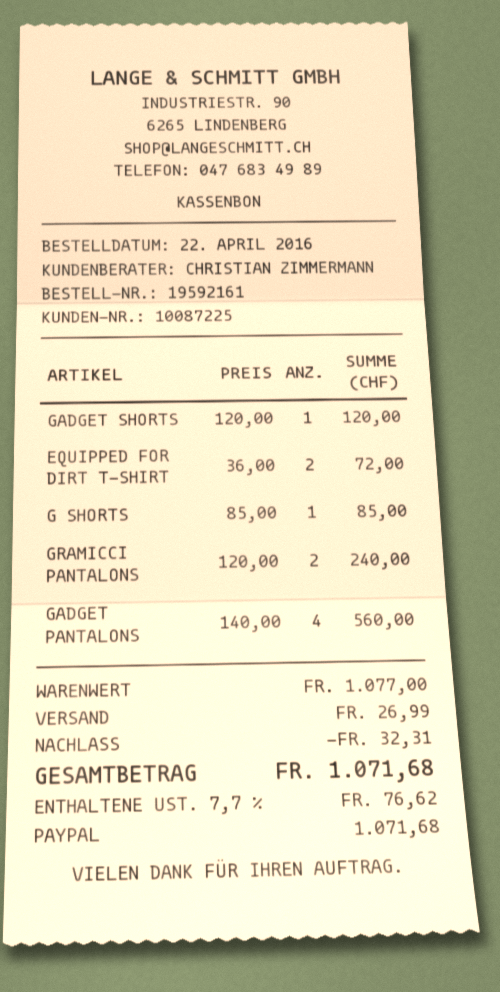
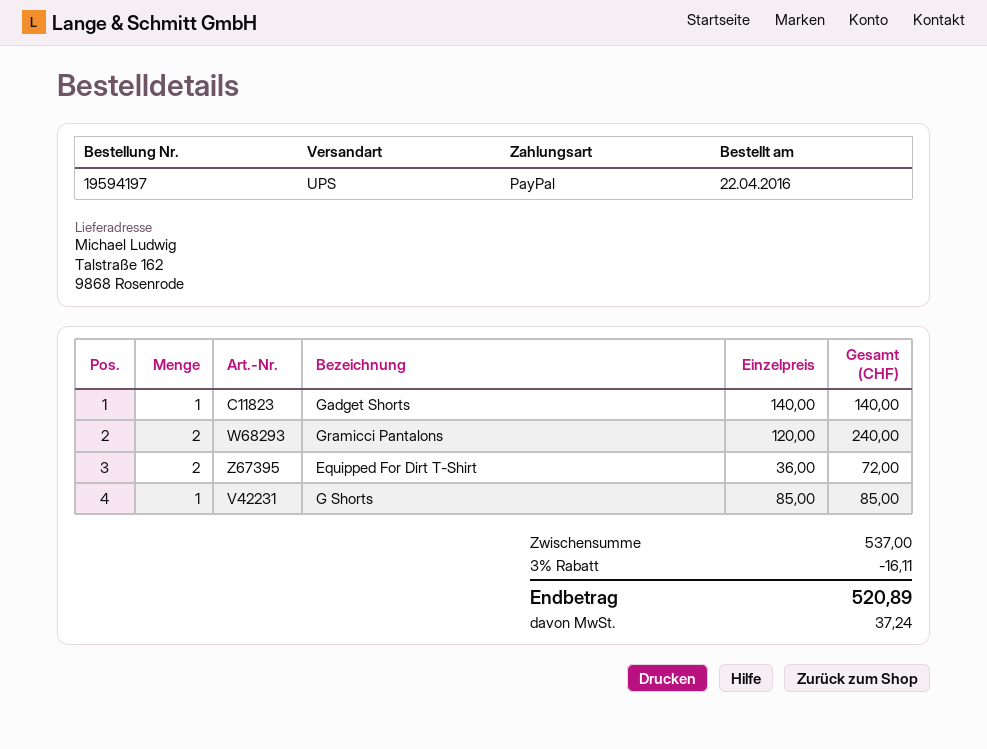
order number: 19592161 -> 19594197
GADGET SHORTS: 1 x 120.00 = 120.00 -> 1 x 140.00 = 140.00
GADGET PANTALONS: 4 x 140.00 = 560.00 -> none
subtotal: 1077.00 -> 537.00
discount: 32.31 -> 16.11
shipping: 26.99 -> none
tax: 76.62 -> 37.24
total: 1071.68 -> 520.89

